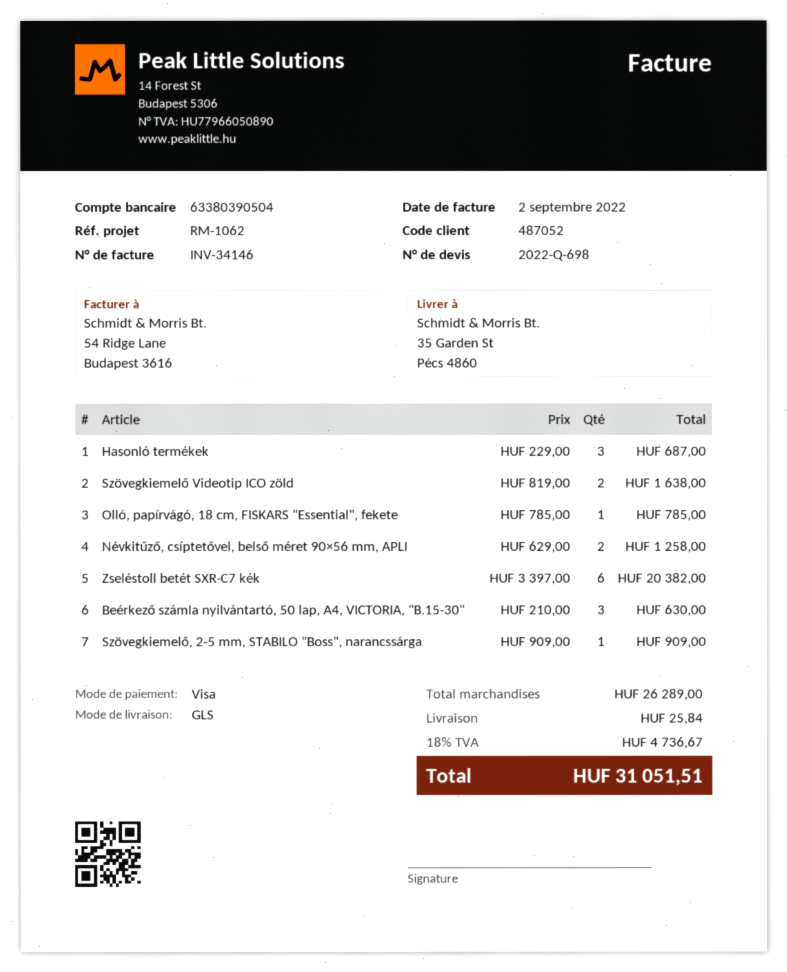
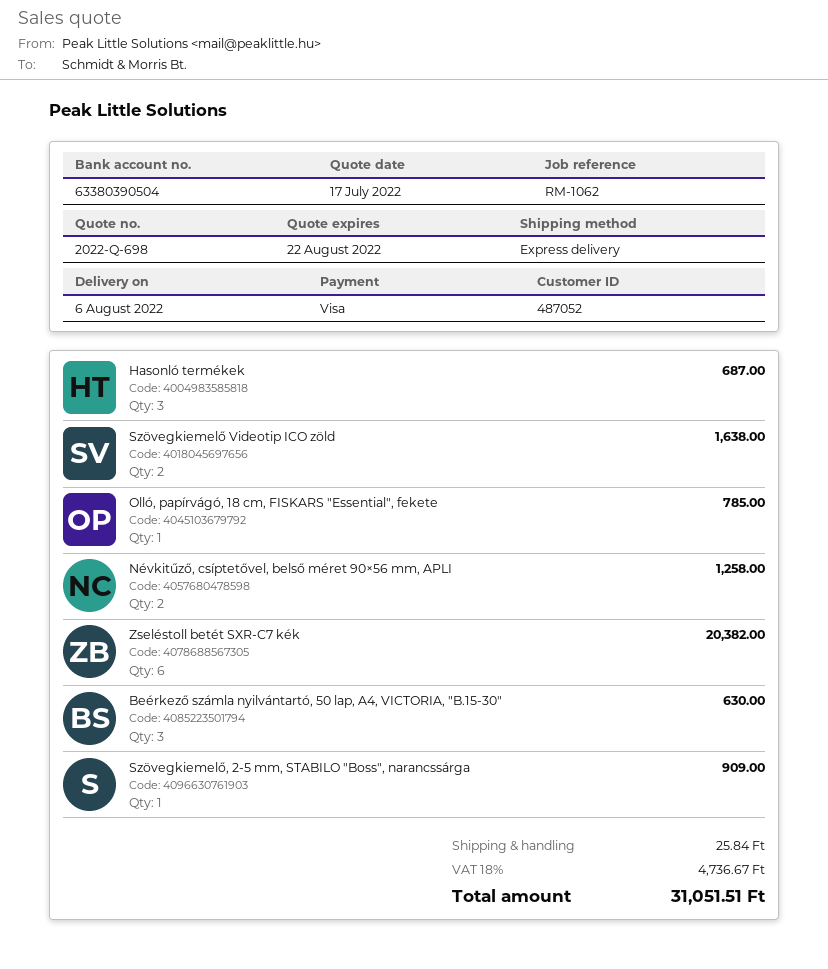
shipping method: GLS -> express

